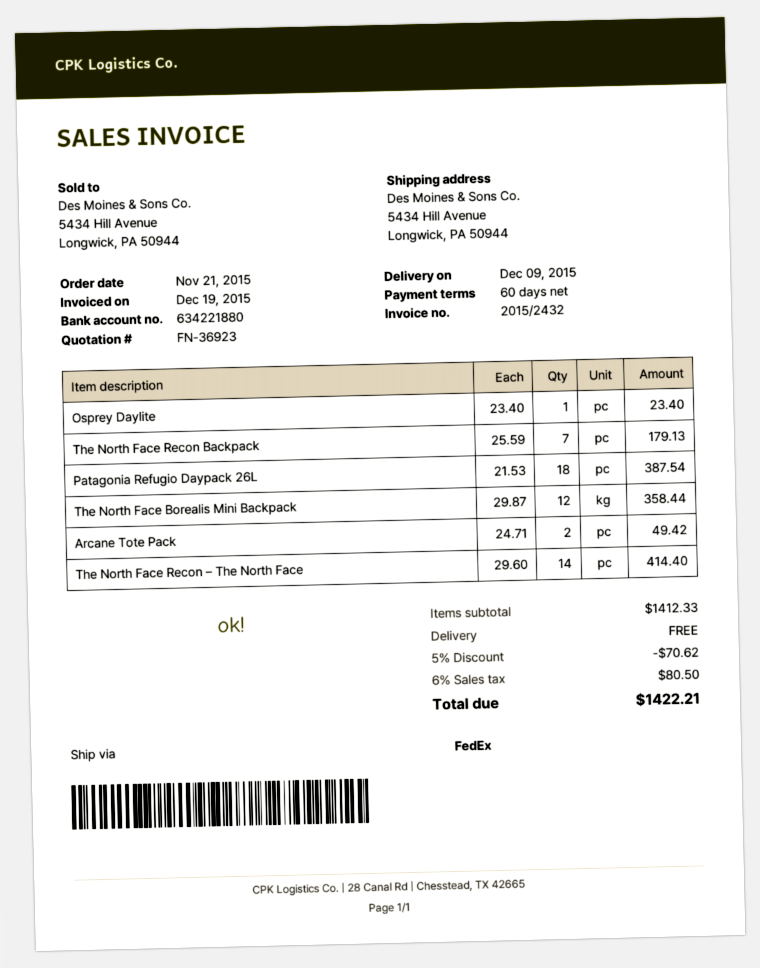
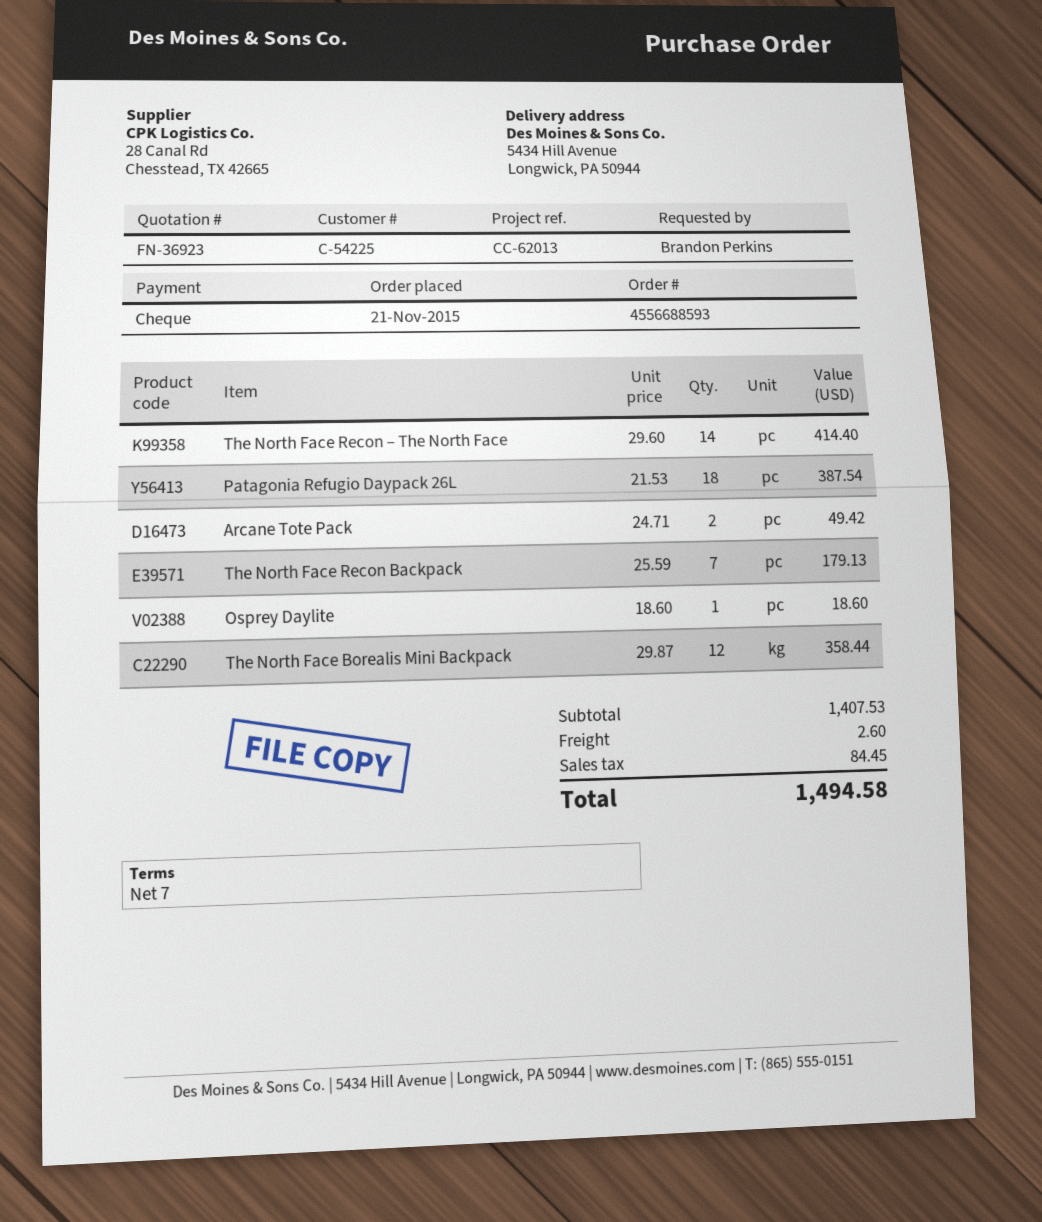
payment terms: 60 days -> 7 days
Osprey Daylite: 1 x 23.40 = 23.40 -> 1 x 18.60 = 18.60
subtotal: 1412.33 -> 1407.53
discount: 5% = 70.62 -> none
shipping: 0.00 -> 2.60
tax: 80.50 -> 84.45
total: 1422.21 -> 1494.58

